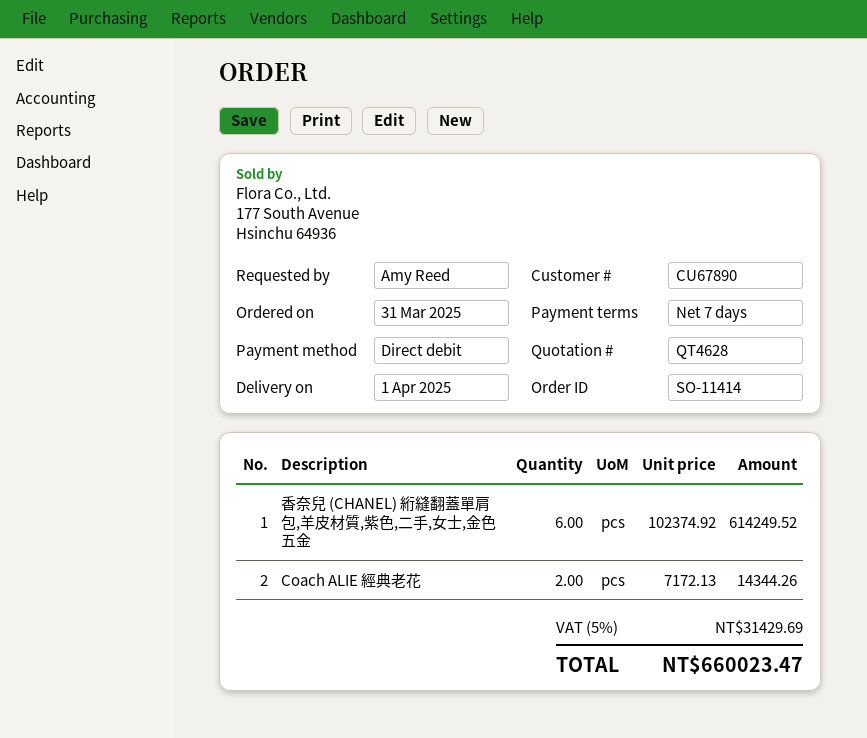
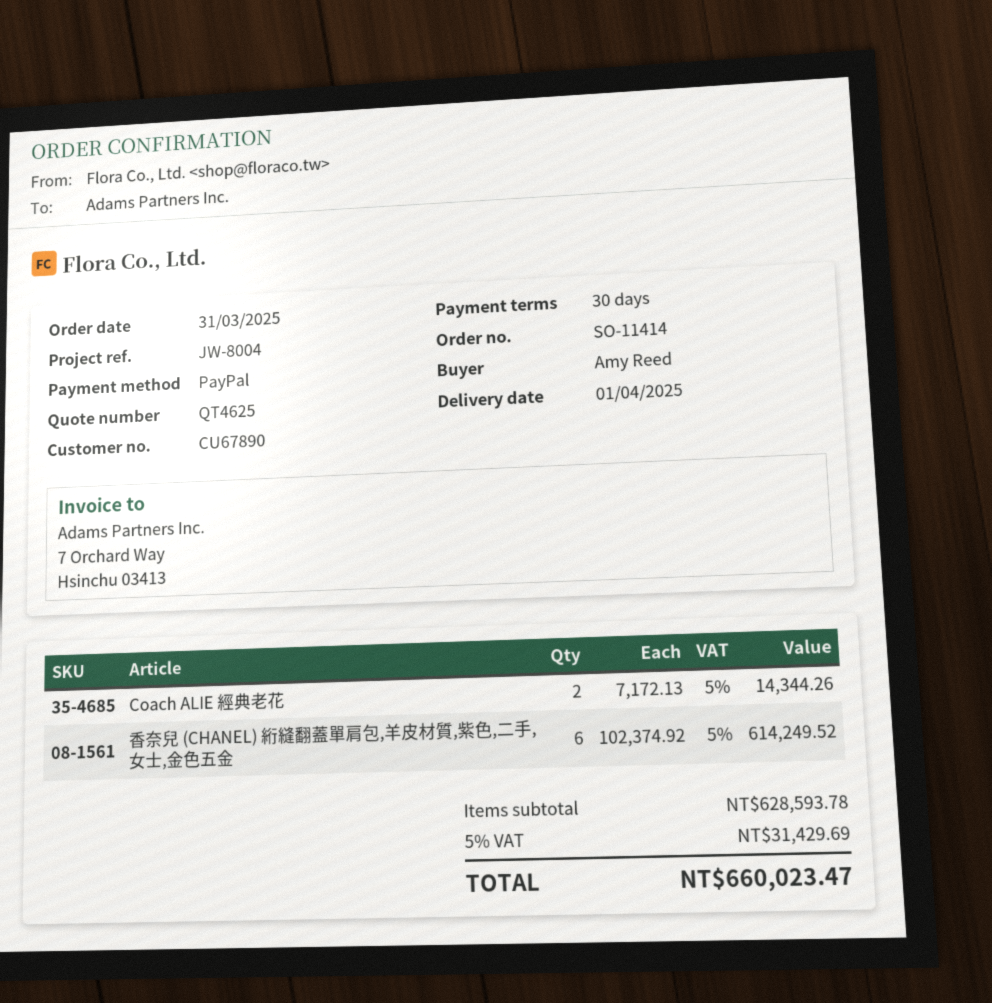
quote number: QT4628 -> QT4625
payment terms: 7 days -> 30 days
payment method: direct debit -> PayPal

